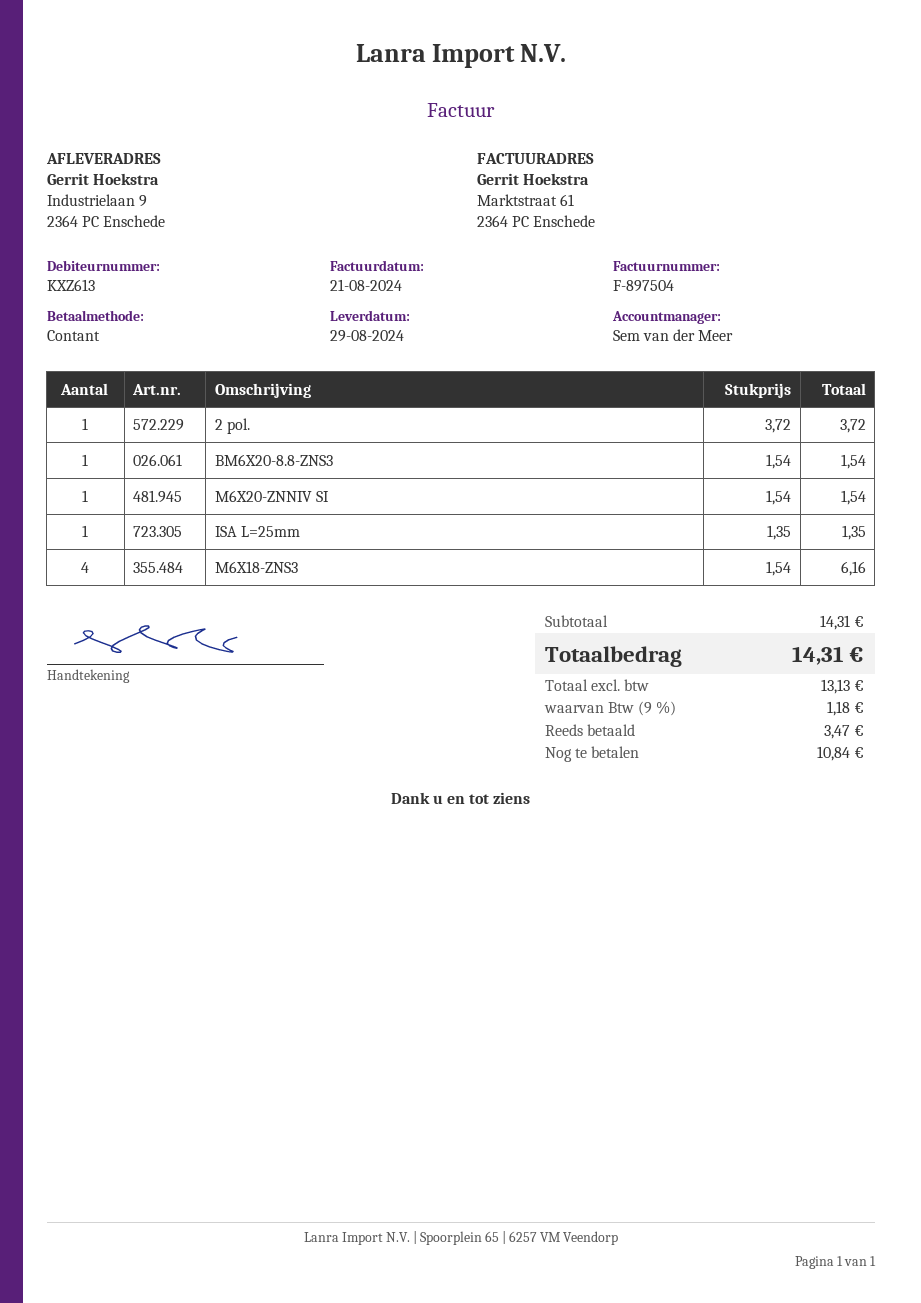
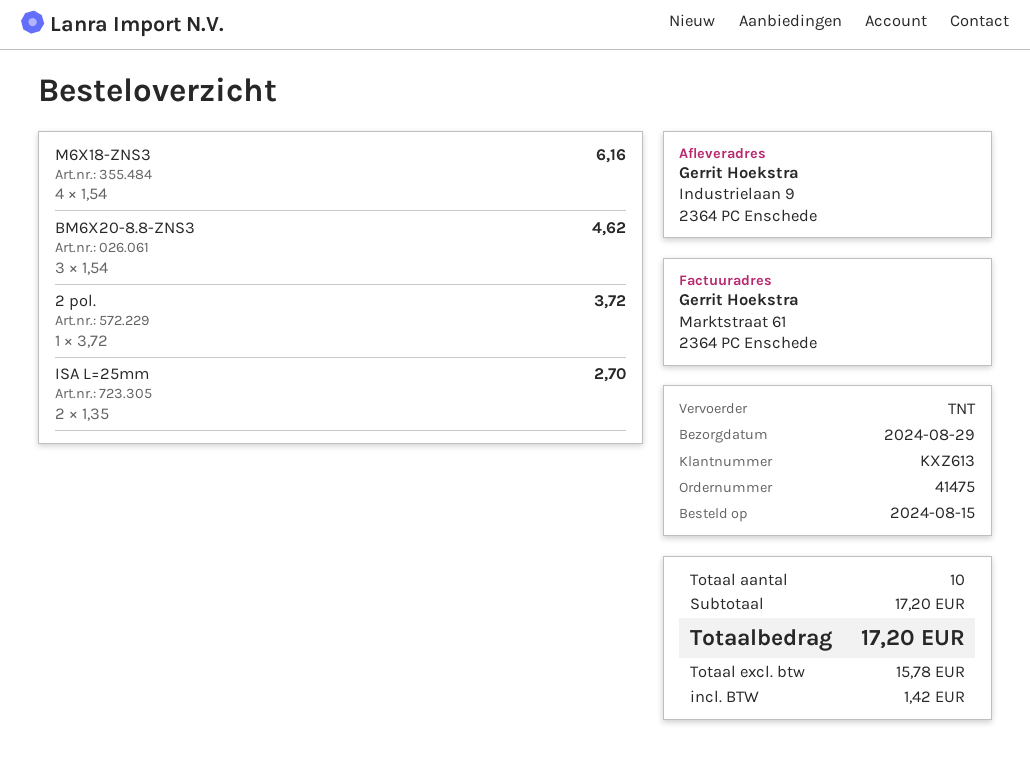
BM6X20-8.8-ZNS3: 1 x 1.54 = 1.54 -> 3 x 1.54 = 4.62
M6X20-ZNNIV SI: 1 x 1.54 = 1.54 -> none
ISA L=25mm: 1 x 1.35 = 1.35 -> 2 x 1.35 = 2.70
subtotal: 14.31 -> 17.20
net: 13.13 -> 15.78
tax: 1.18 -> 1.42
total: 14.31 -> 17.20

